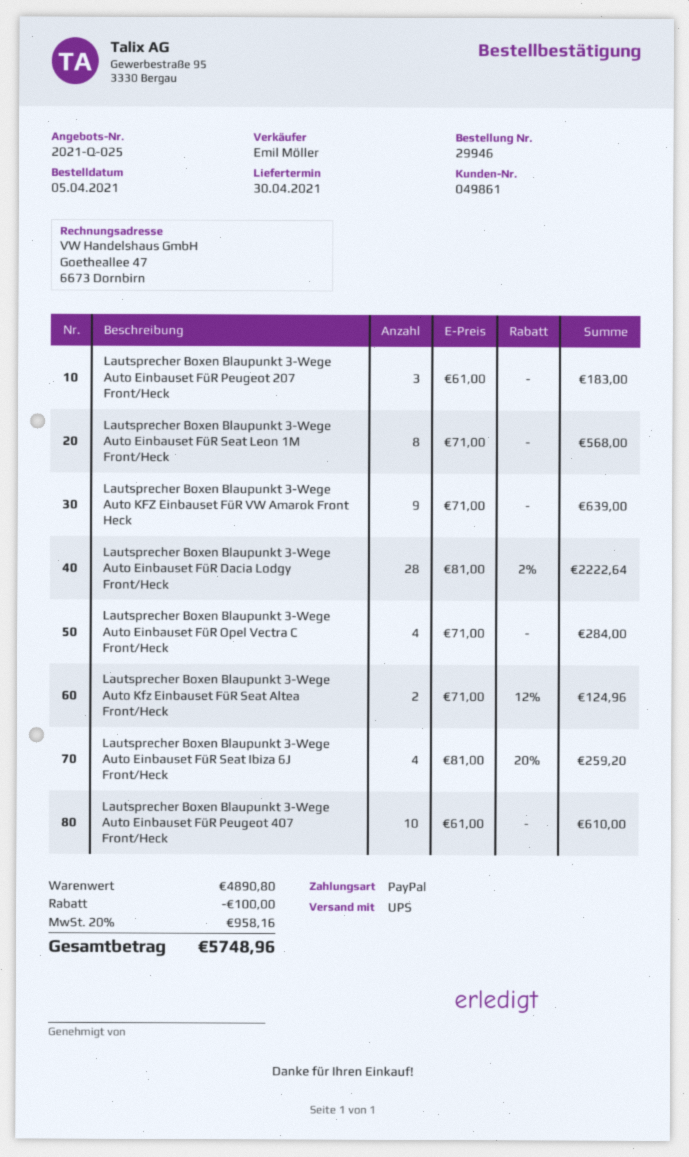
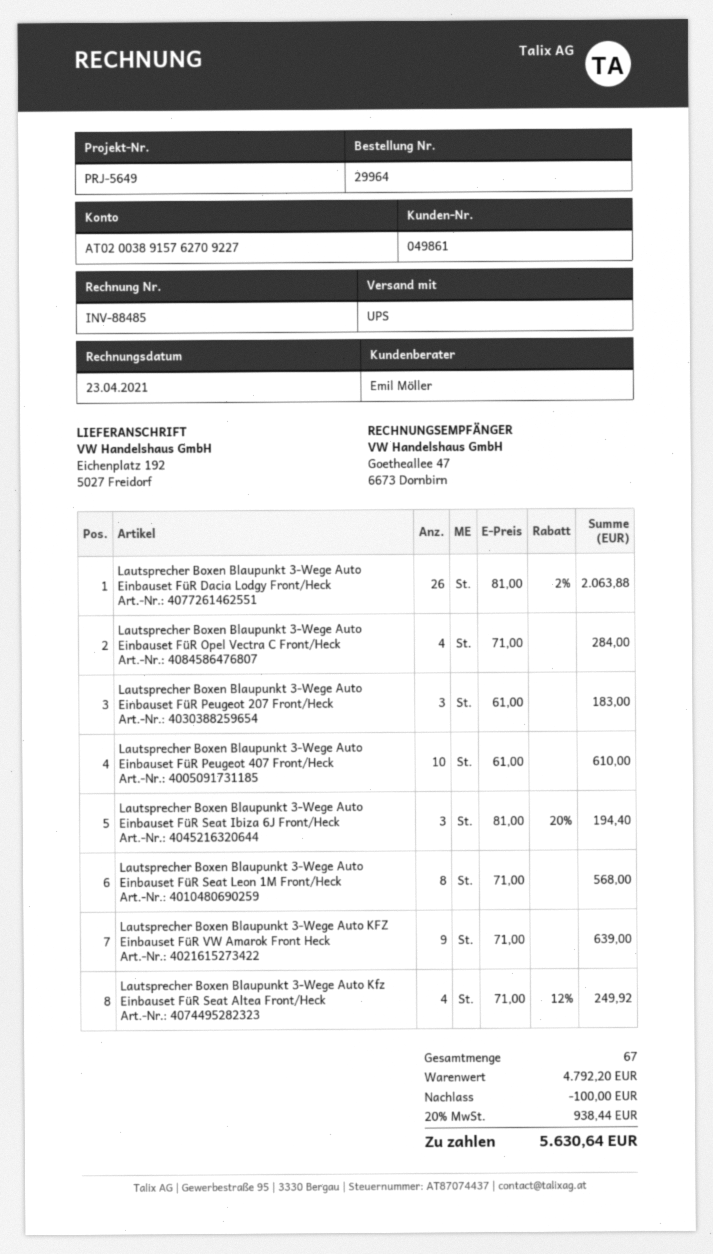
order number: 29946 -> 29964
Lautsprecher Boxen Blaupunkt 3-Wege Auto Einbauset FüR Dacia Lodgy Front/Heck: 28 x 81.00 - 2% = 2222.64 -> 26 x 81.00 - 2% = 2063.88
Lautsprecher Boxen Blaupunkt 3-Wege Auto Kfz Einbauset FüR Seat Altea Front/Heck: 2 x 71.00 - 12% = 124.96 -> 4 x 71.00 - 12% = 249.92
Lautsprecher Boxen Blaupunkt 3-Wege Auto Einbauset FüR Seat Ibiza 6J Front/Heck: 4 x 81.00 - 20% = 259.20 -> 3 x 81.00 - 20% = 194.40
subtotal: 4890.80 -> 4792.20
tax: 20% = 958.16 -> 20% = 938.44
total: 5748.96 -> 5630.64

